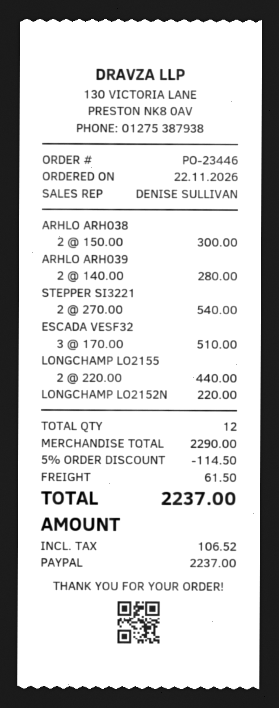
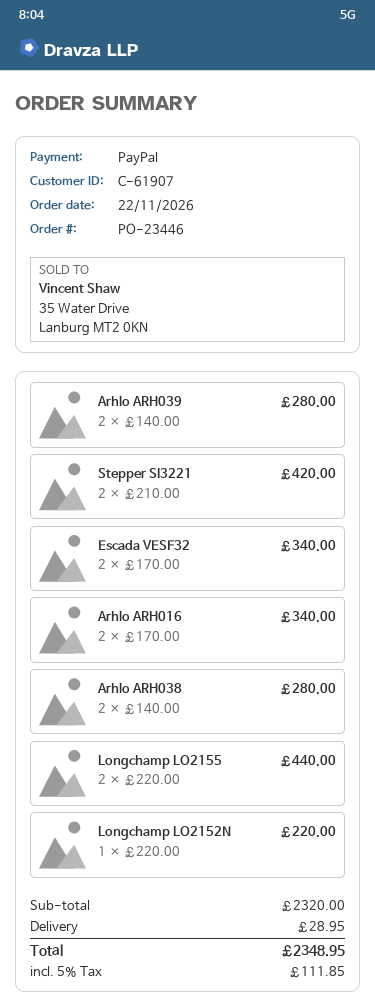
ARHLO ARH038: 2 x 150.00 = 300.00 -> 2 x 140.00 = 280.00
STEPPER SI3221: 2 x 270.00 = 540.00 -> 2 x 210.00 = 420.00
ESCADA VESF32: 3 x 170.00 = 510.00 -> 2 x 170.00 = 340.00
Arhlo ARH016: none -> 2 x 170.00 = 340.00
subtotal: 2290.00 -> 2320.00
discount: 5% = 114.50 -> none
shipping: 61.50 -> 28.95
tax: 106.52 -> 111.85
total: 2237.00 -> 2348.95

